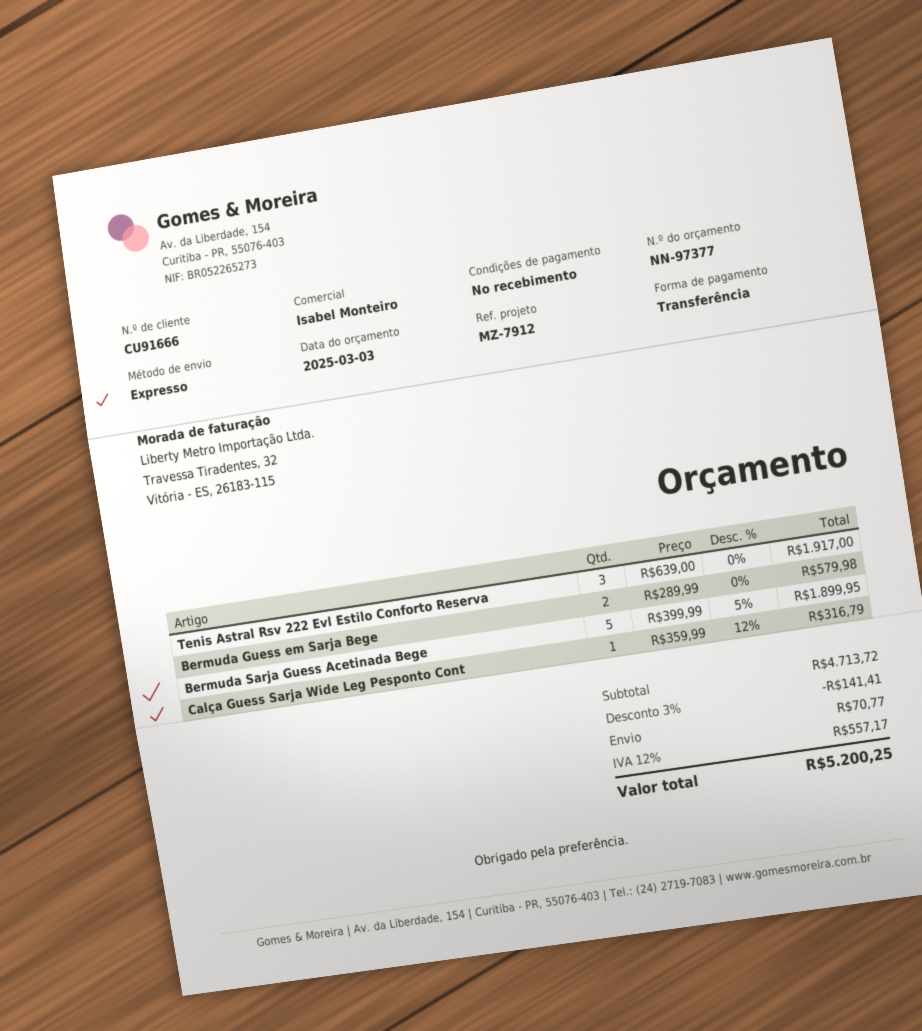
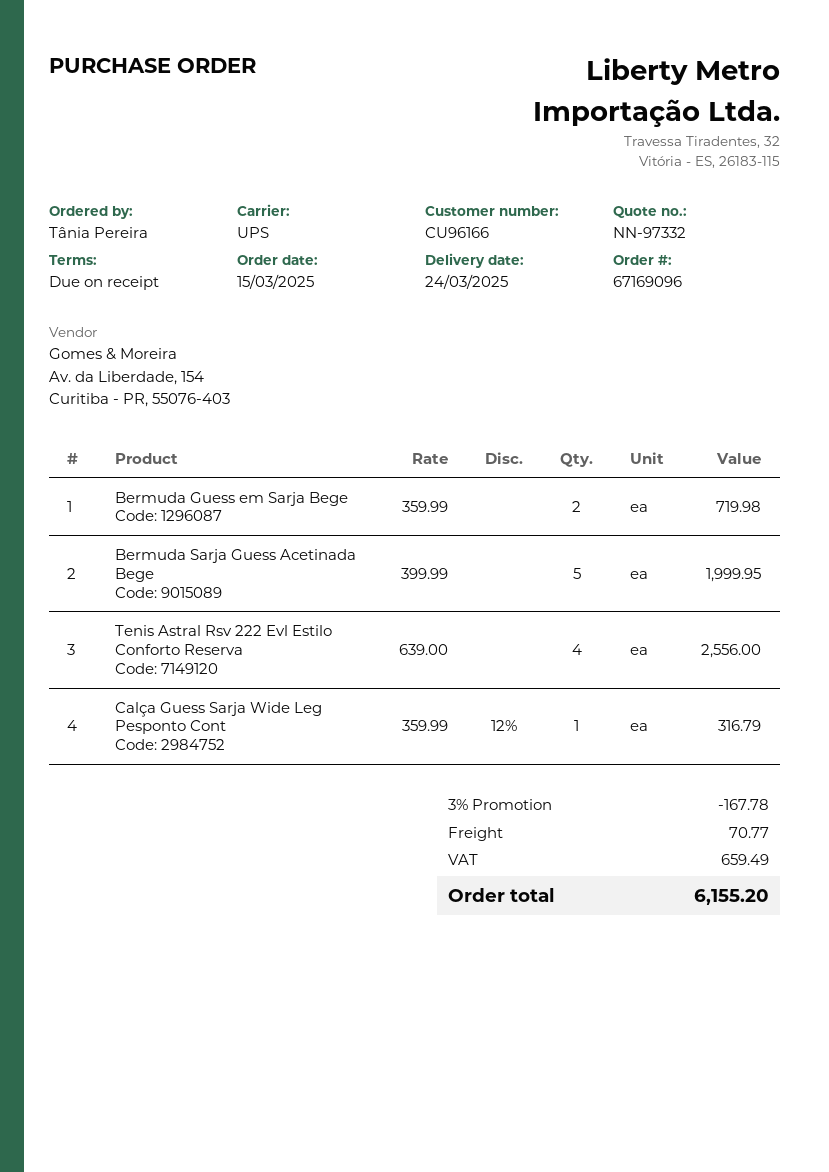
quote number: NN-97377 -> NN-97332
customer number: CU91666 -> CU96166
shipping method: express -> UPS
Tenis Astral Rsv 222 Evl Estilo Conforto Reserva: 3 x 639.00 = 1917.00 -> 4 x 639.00 = 2556.00
Bermuda Guess em Sarja Bege: 2 x 289.99 = 579.98 -> 2 x 359.99 = 719.98
Bermuda Sarja Guess Acetinada Bege: 5 x 399.99 - 5% = 1899.95 -> 5 x 399.99 = 1999.95
discount: 3% = 141.41 -> 3% = 167.78
tax: 557.17 -> 659.49
total: 5200.25 -> 6155.20

